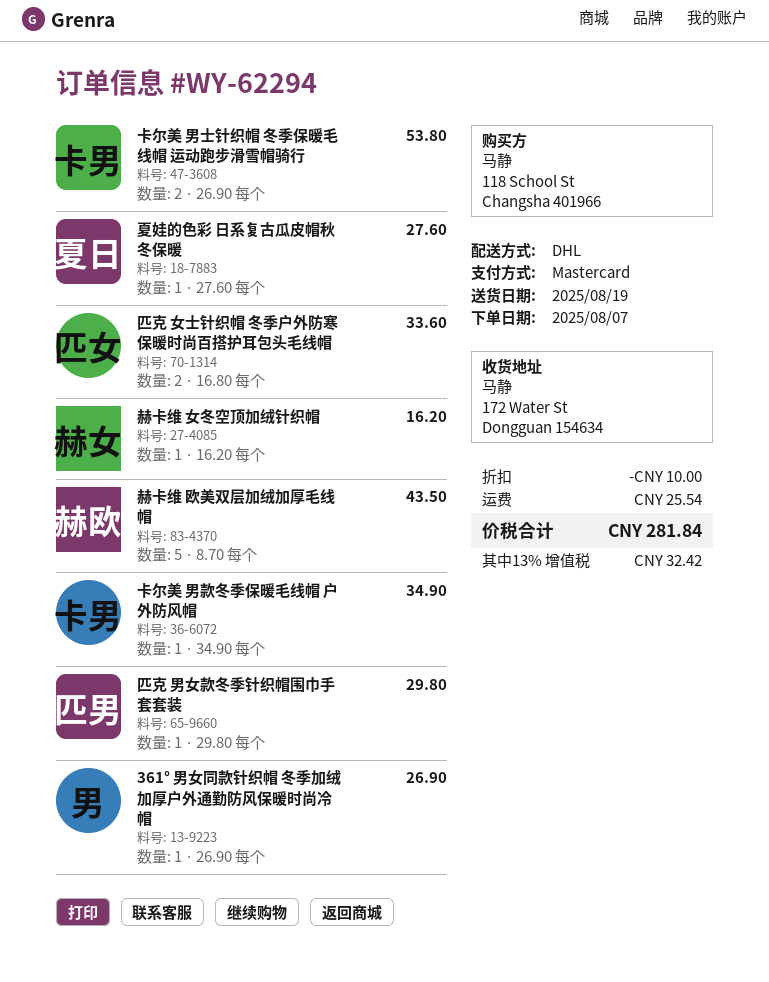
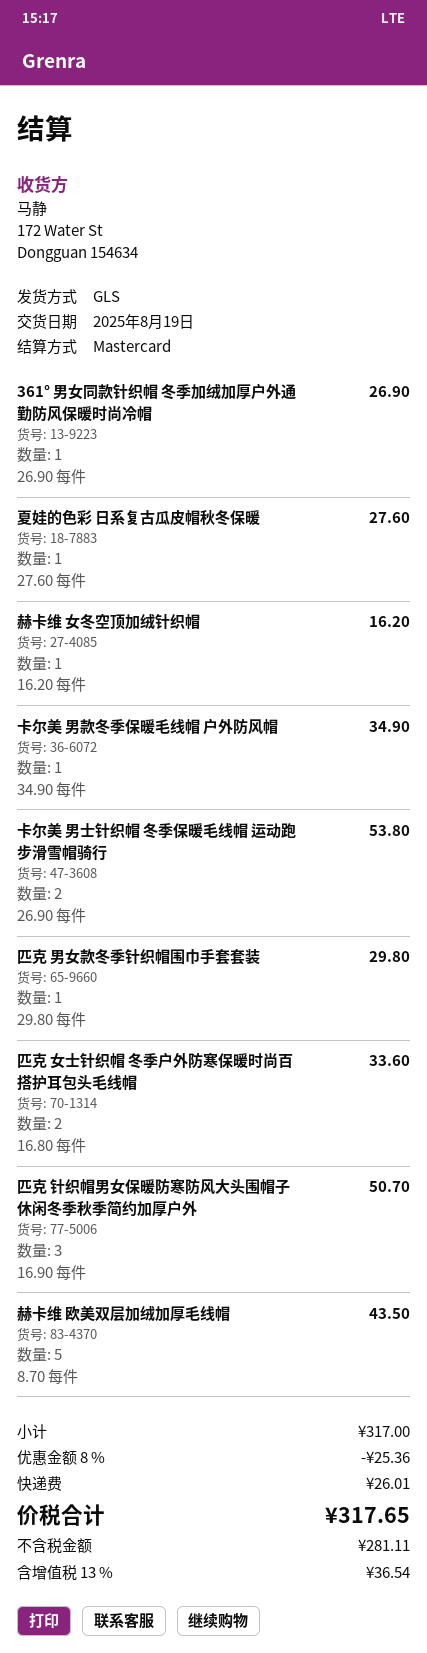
shipping method: DHL -> GLS
匹克 针织帽男女保暖防寒防风大头围帽子休闲冬季秋季简约加厚户外: none -> 3 x 16.90 = 50.70
discount: 10.00 -> 25.36
shipping: 25.54 -> 26.01
tax: 13% = 32.42 -> 13% = 36.54
total: 281.84 -> 317.65

